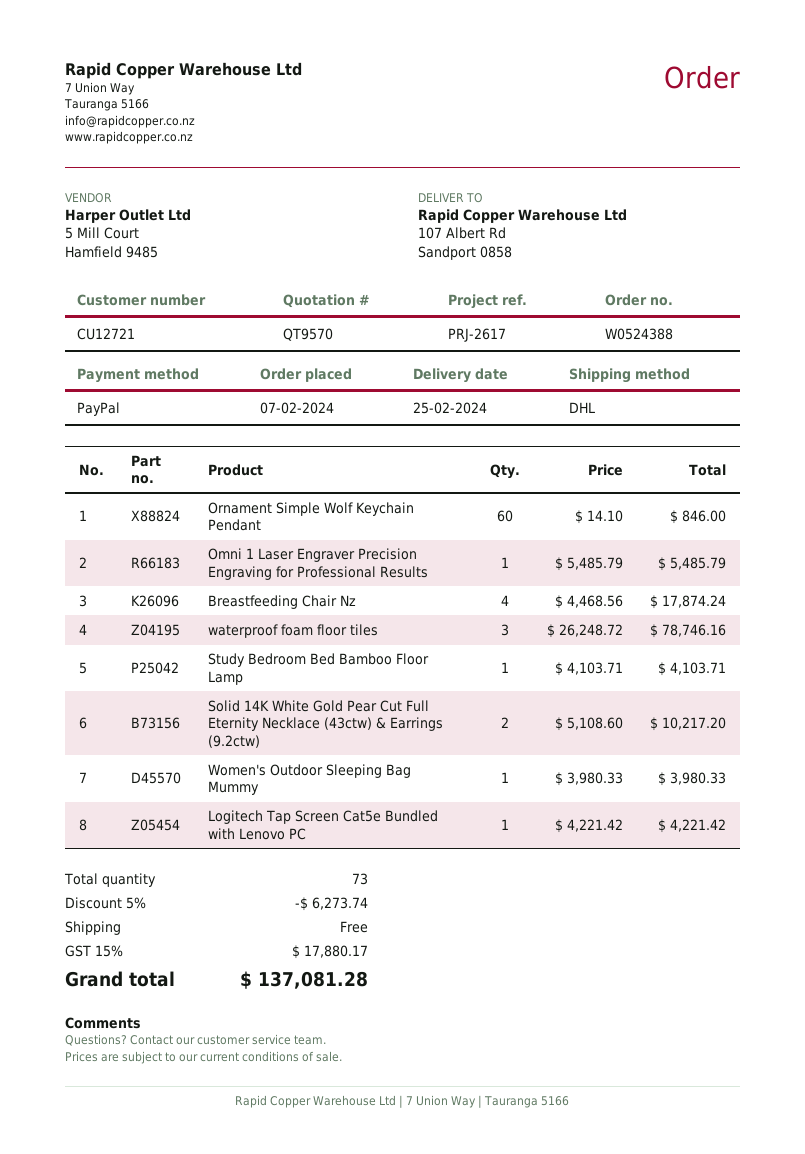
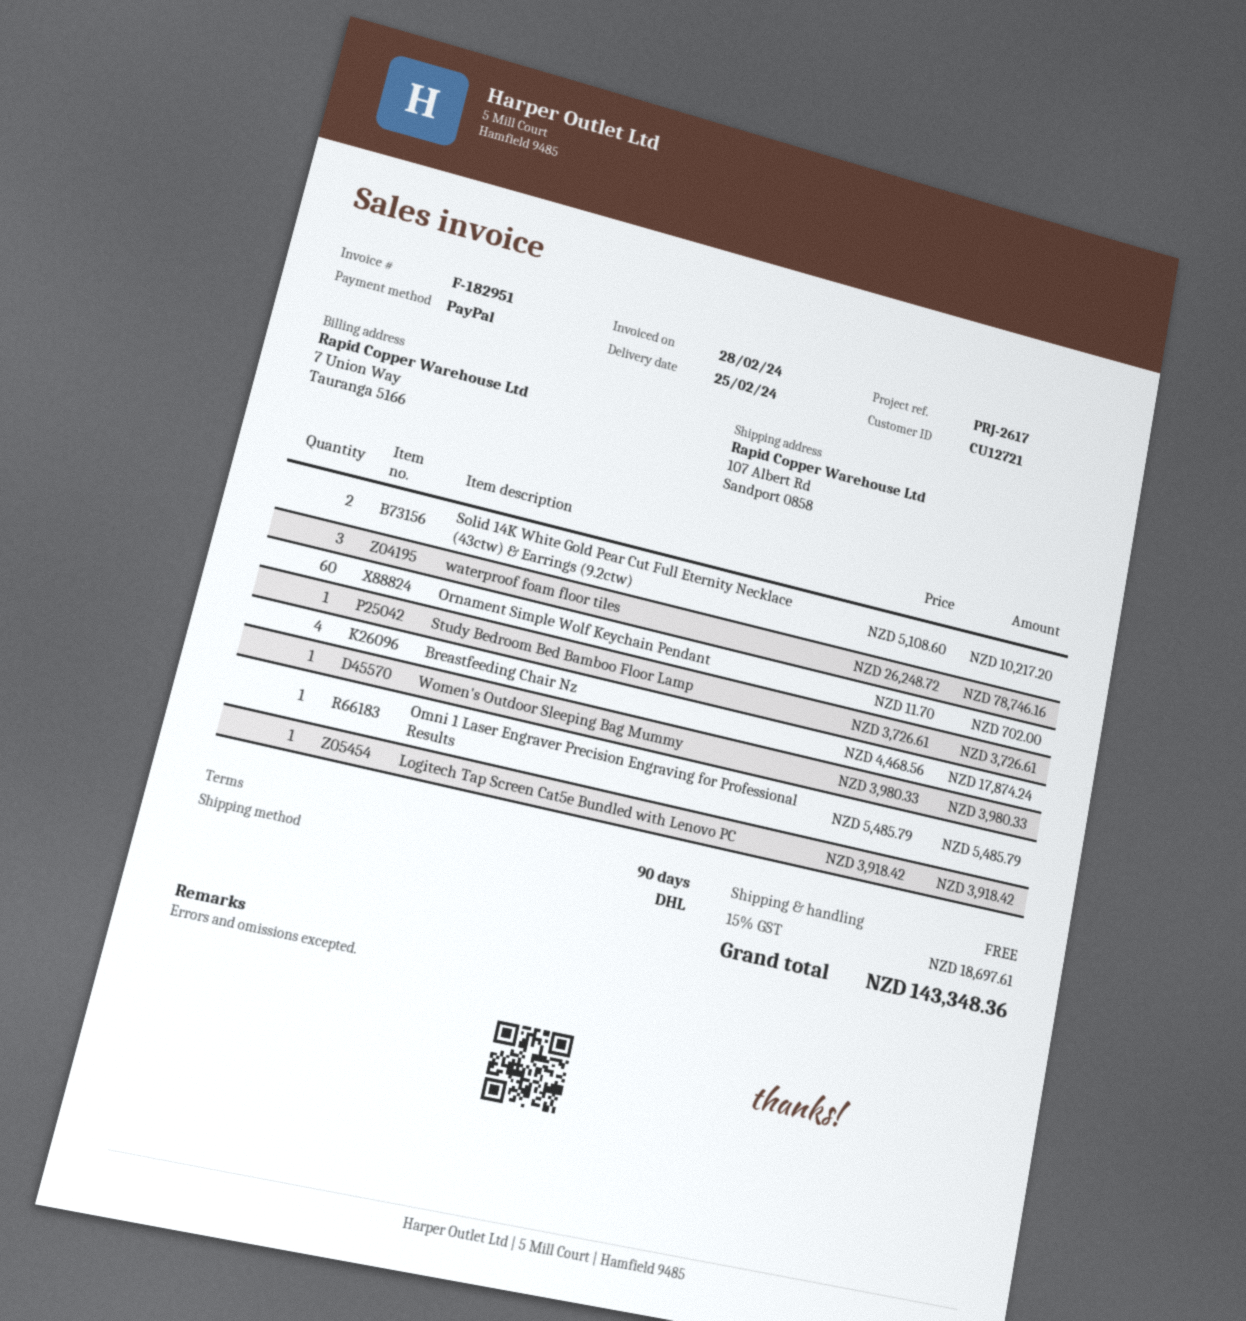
Ornament Simple Wolf Keychain Pendant: 60 x 14.10 = 846.00 -> 60 x 11.70 = 702.00
Study Bedroom Bed Bamboo Floor Lamp: 1 x 4103.71 = 4103.71 -> 1 x 3726.61 = 3726.61
Logitech Tap Screen Cat5e Bundled with Lenovo PC: 1 x 4221.42 = 4221.42 -> 1 x 3918.42 = 3918.42
discount: 5% = 6273.74 -> none
tax: 15% = 17880.17 -> 15% = 18697.61
total: 137081.28 -> 143348.36

